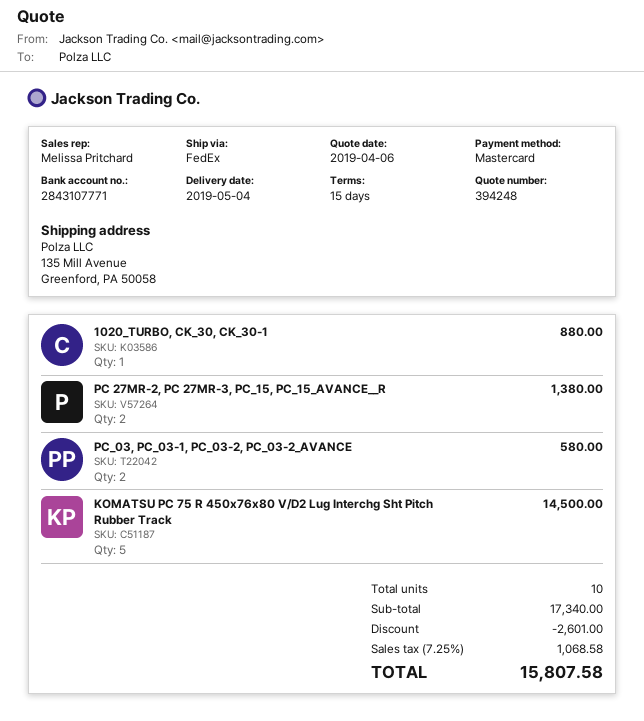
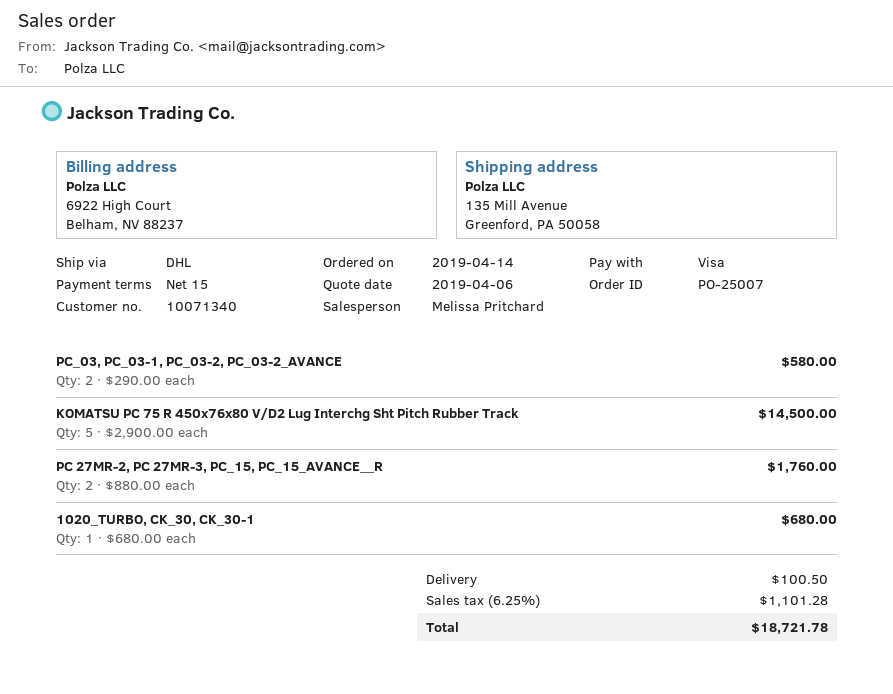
payment method: Mastercard -> Visa
shipping method: FedEx -> DHL
1020_TURBO, CK_30, CK_30-1: 1 for 880.00 -> 1 for 680.00
PC 27MR-2, PC 27MR-3, PC_15, PC_15_AVANCE__R: 2 for 1380.00 -> 2 for 1760.00
discount: 2601.00 -> none
shipping: none -> 100.50
tax: 7.25% = 1068.58 -> 6.25% = 1101.28
total: 15807.58 -> 18721.78

